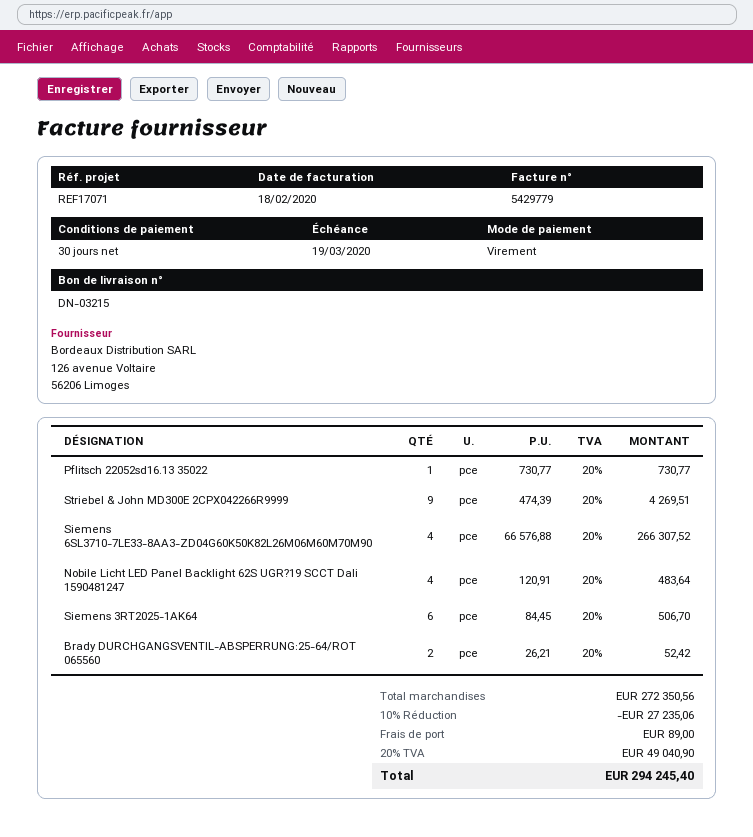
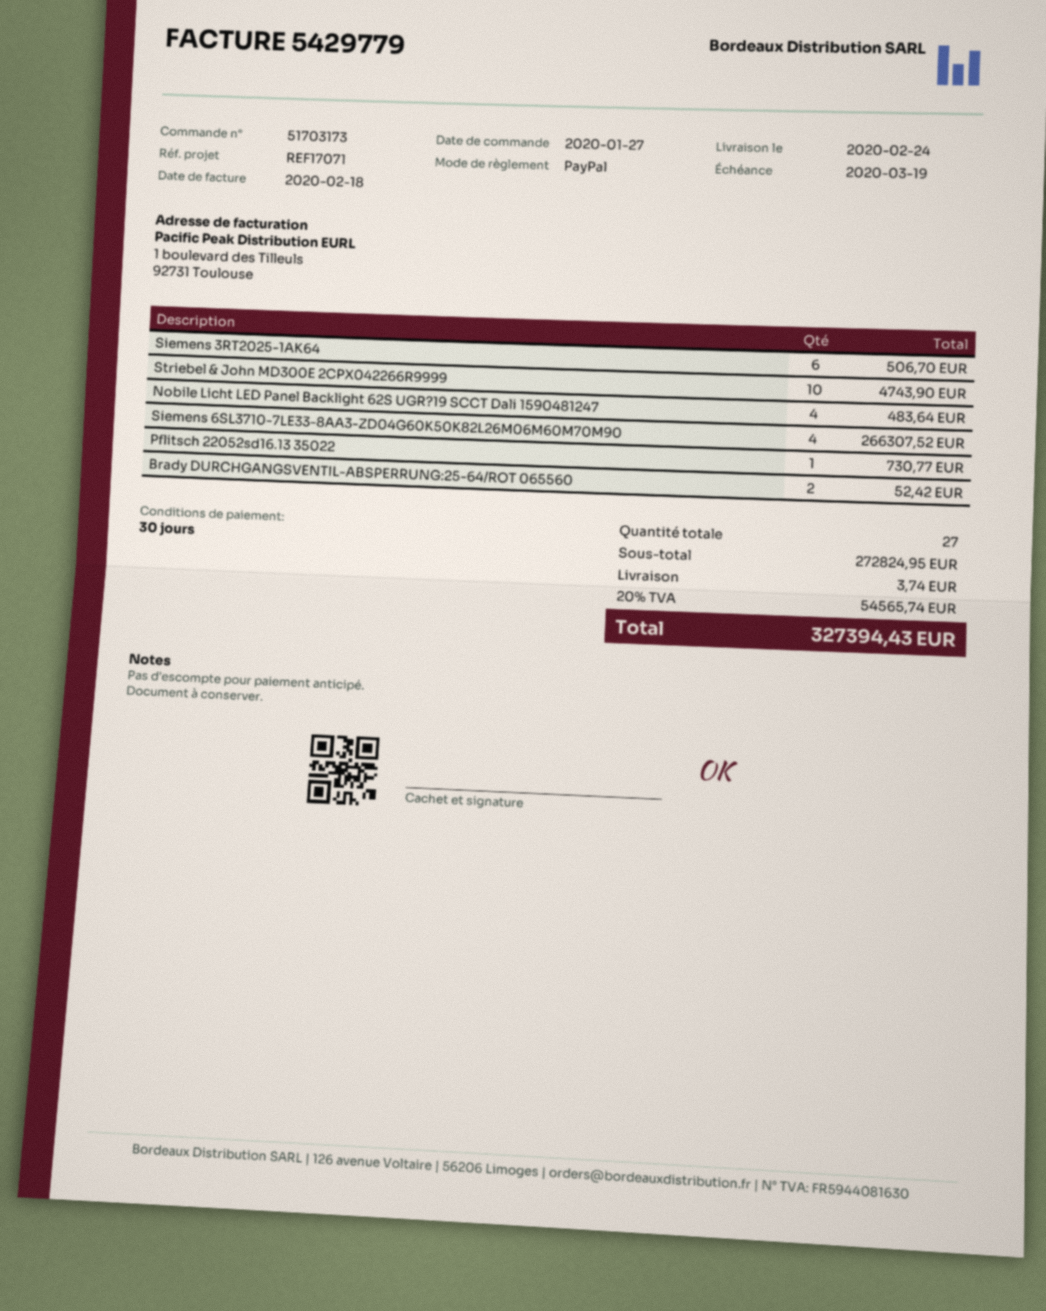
payment method: bank transfer -> PayPal
Striebel & John MD300E 2CPX042266R9999: 9 for 4269.51 -> 10 for 4743.90
subtotal: 272350.56 -> 272824.95
discount: 10% = 27235.06 -> none
shipping: 89.00 -> 3.74
tax: 20% = 49040.90 -> 20% = 54565.74
total: 294245.40 -> 327394.43

